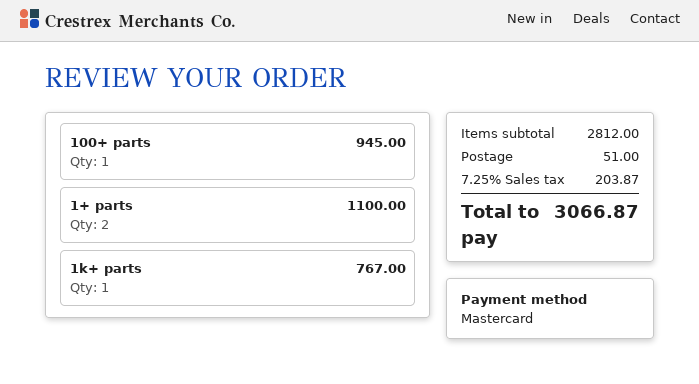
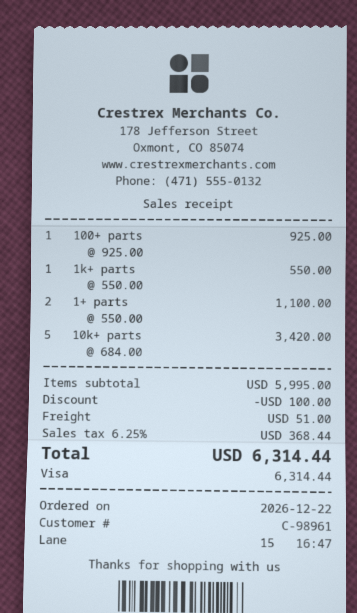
payment method: Mastercard -> Visa
100+ parts: 1 for 945.00 -> 1 for 925.00
1k+ parts: 1 for 767.00 -> 1 for 550.00
10k+ parts: none -> 5 for 3420.00
subtotal: 2812.00 -> 5995.00
discount: none -> 100.00
tax: 7.25% = 203.87 -> 6.25% = 368.44
total: 3066.87 -> 6314.44

